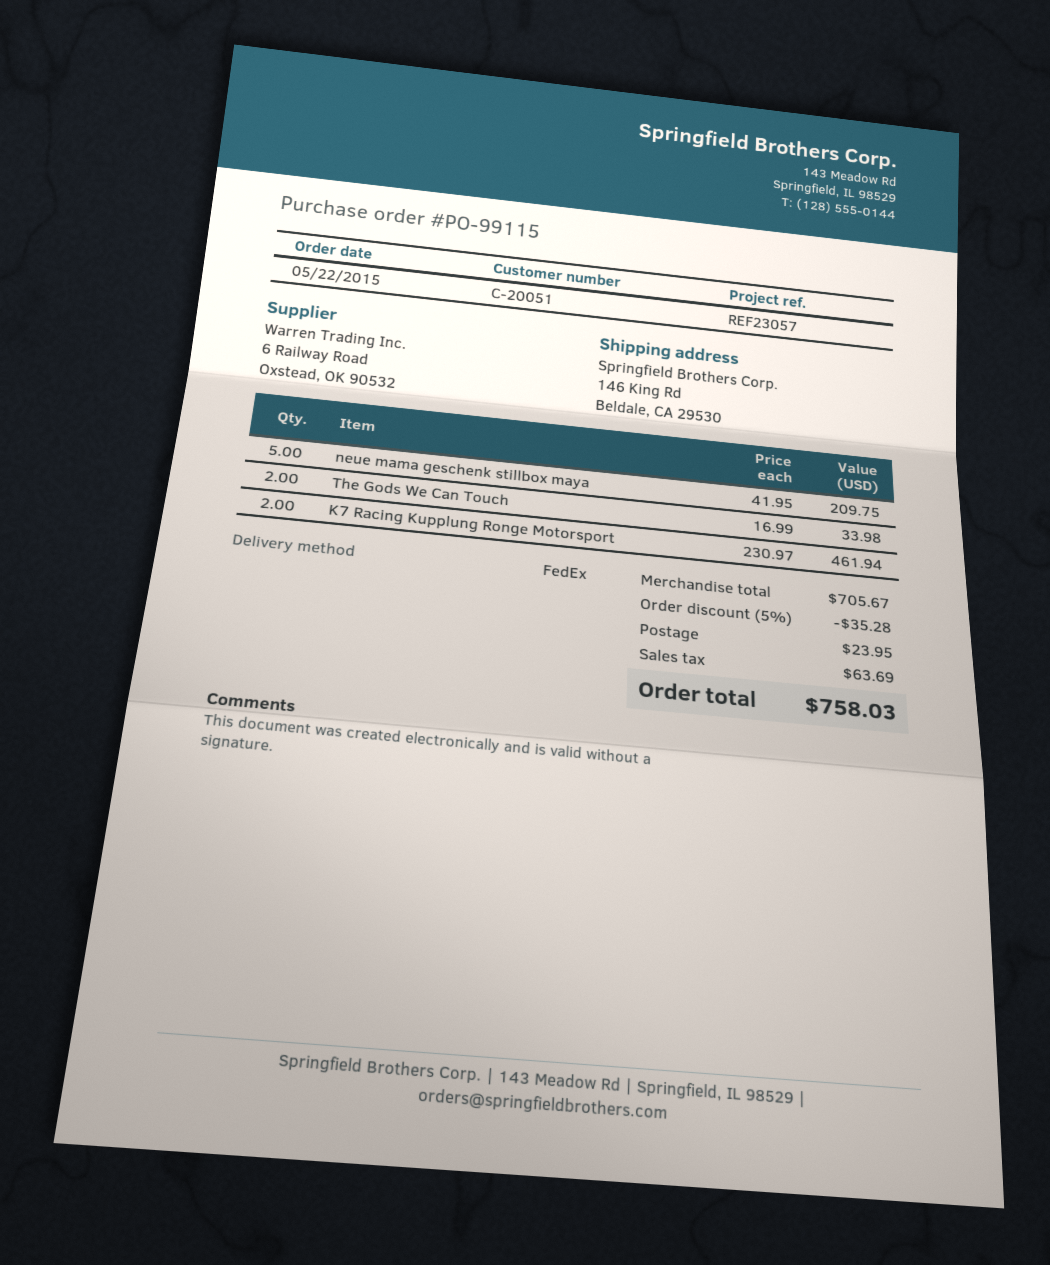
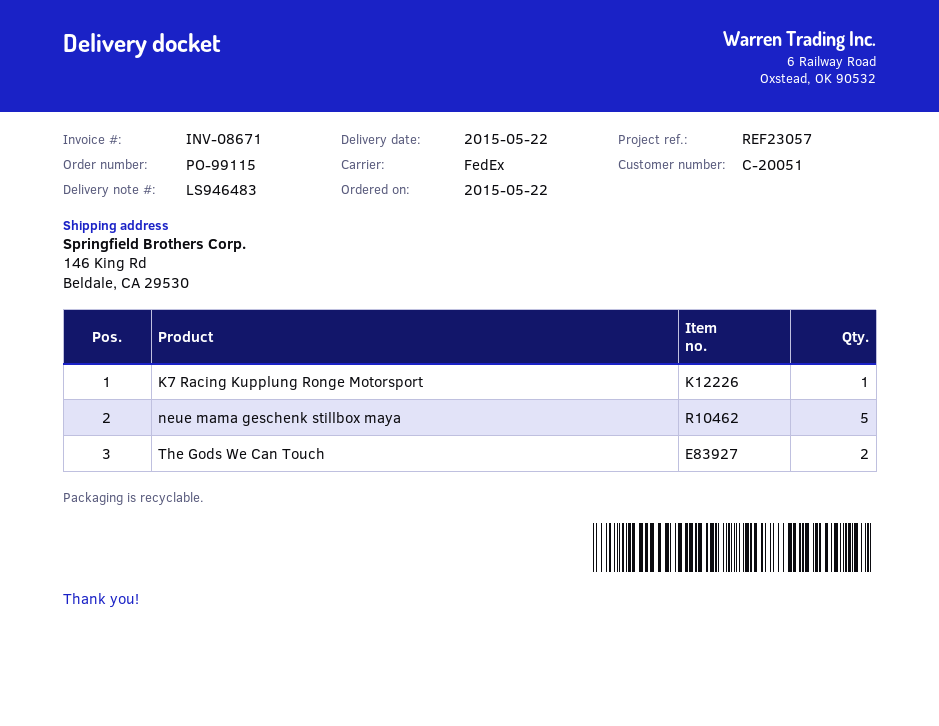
K7 Racing Kupplung Ronge Motorsport: 2 -> 1

